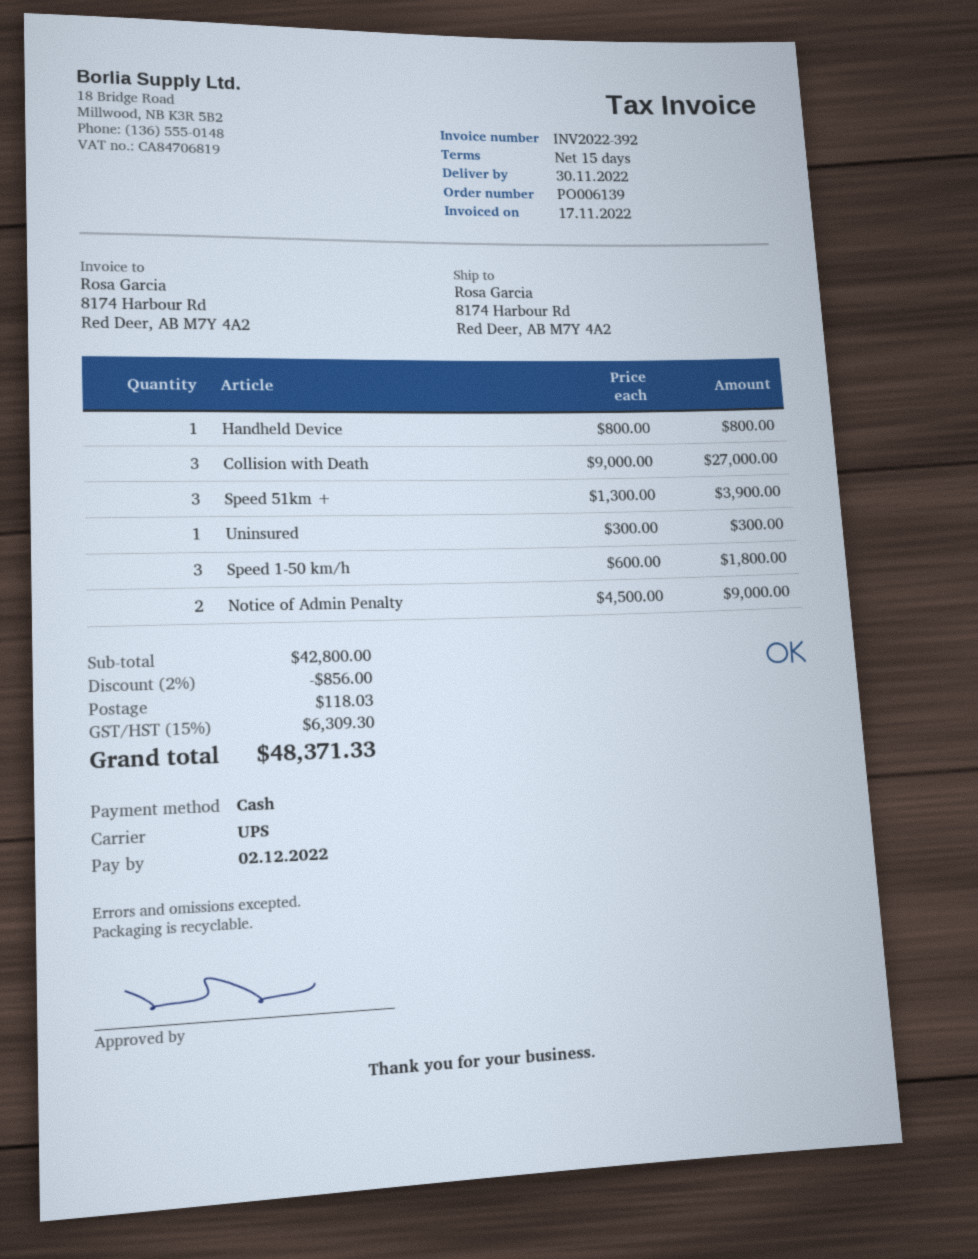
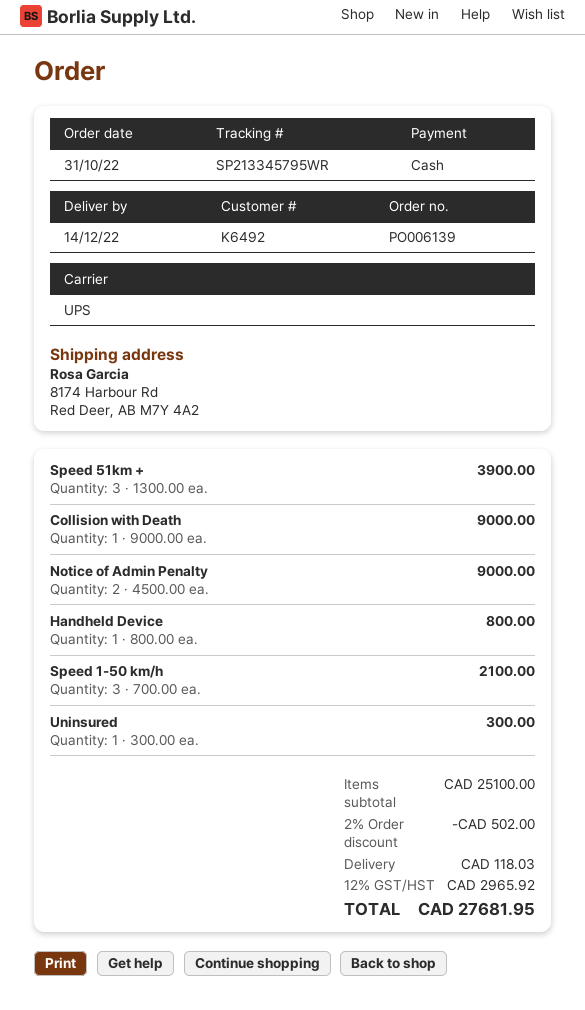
delivery date: 2022-11-30 -> 2022-12-14
Collision with Death: 3 x 9000.00 = 27000.00 -> 1 x 9000.00 = 9000.00
Speed 1-50 km/h: 3 x 600.00 = 1800.00 -> 3 x 700.00 = 2100.00
subtotal: 42800.00 -> 25100.00
discount: 2% = 856.00 -> 2% = 502.00
tax: 15% = 6309.30 -> 12% = 2965.92
total: 48371.33 -> 27681.95

